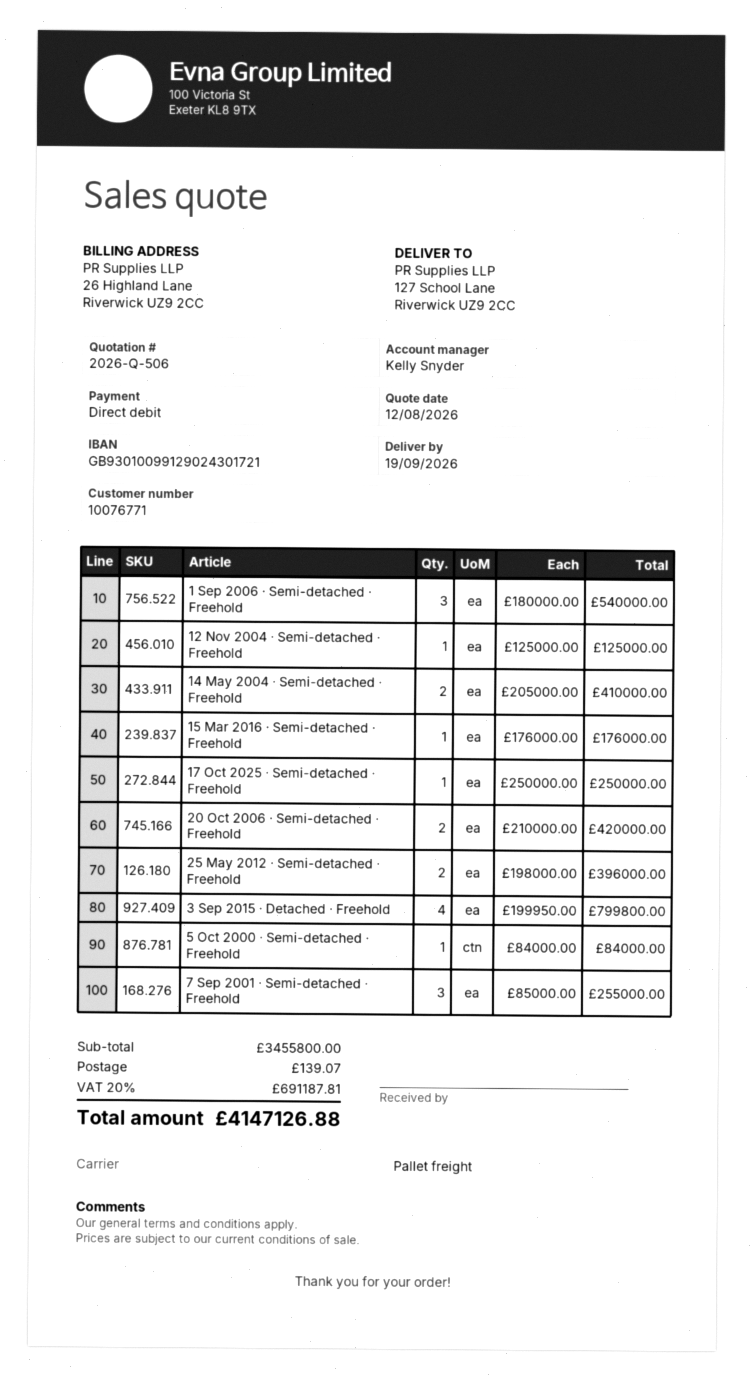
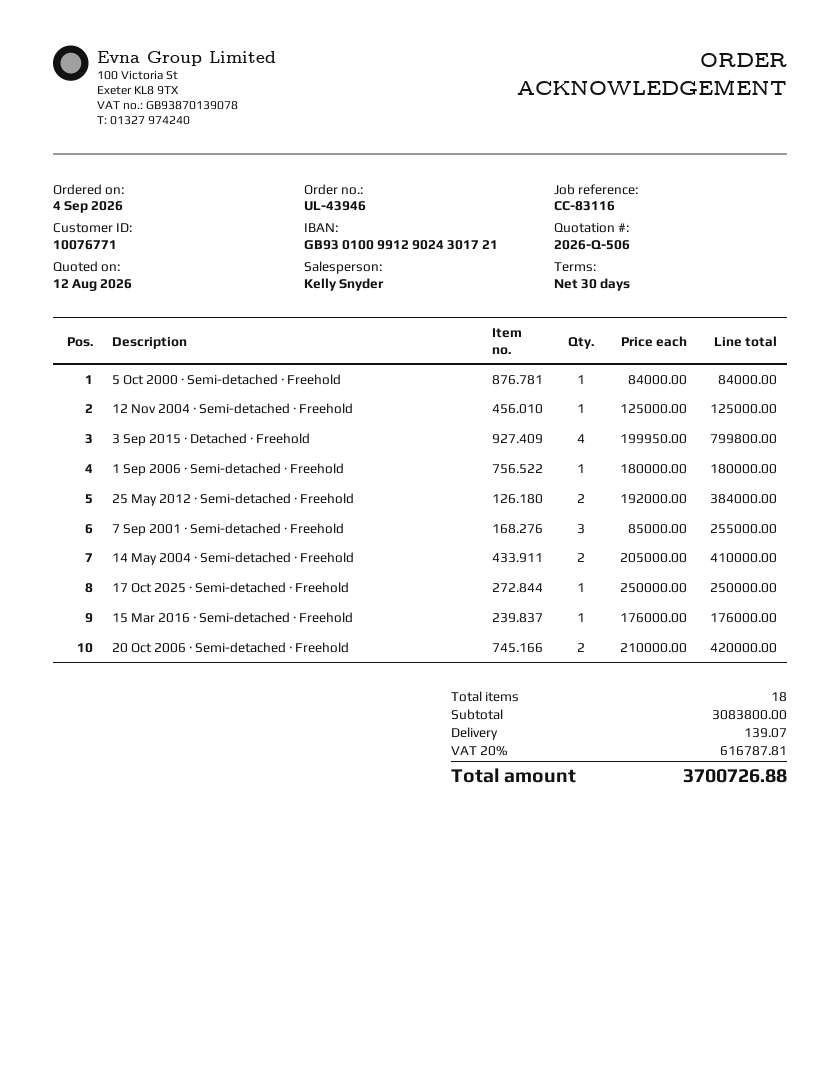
1 Sep 2006 · Semi-detached · Freehold: 3 x 180000.00 = 540000.00 -> 1 x 180000.00 = 180000.00
25 May 2012 · Semi-detached · Freehold: 2 x 198000.00 = 396000.00 -> 2 x 192000.00 = 384000.00
subtotal: 3455800.00 -> 3083800.00
tax: 20% = 691187.81 -> 20% = 616787.81
total: 4147126.88 -> 3700726.88

